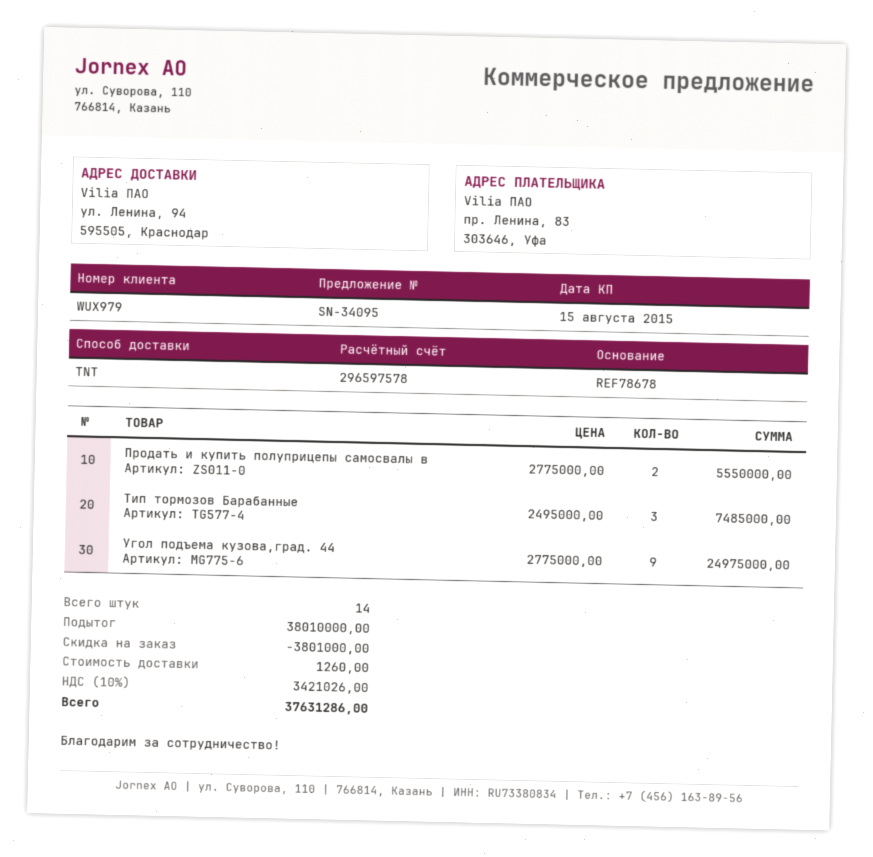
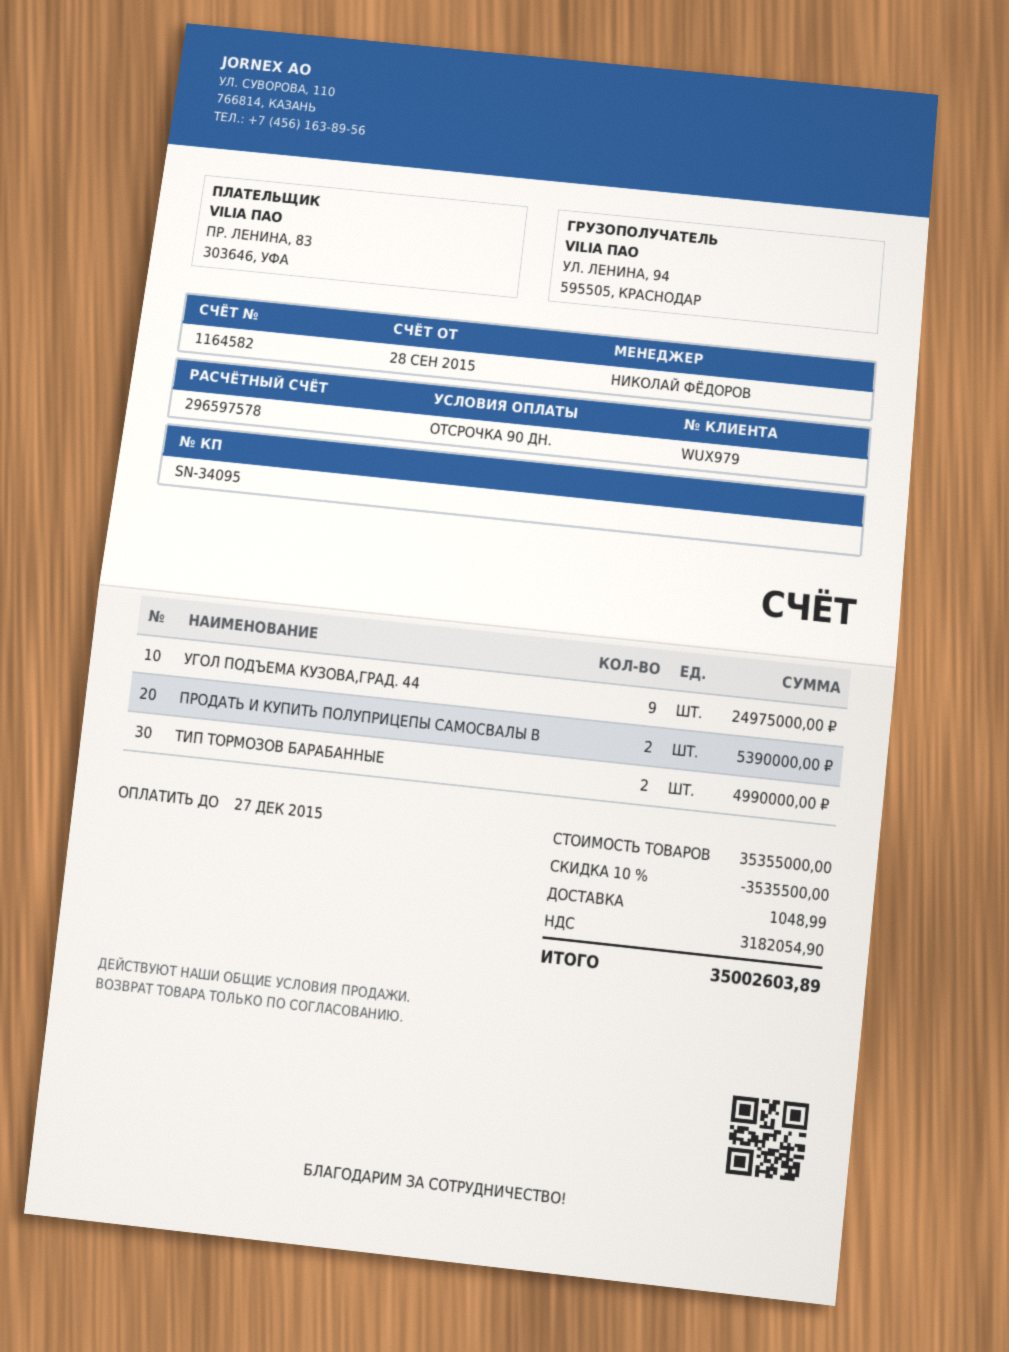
Продать и купить полуприцепы самосвалы в: 2 for 5550000.00 -> 2 for 5390000.00
Тип тормозов Барабанные: 3 for 7485000.00 -> 2 for 4990000.00
subtotal: 38010000.00 -> 35355000.00
discount: 3801000.00 -> 3535500.00
shipping: 1260.00 -> 1048.99
tax: 3421026.00 -> 3182054.90
total: 37631286.00 -> 35002603.89

